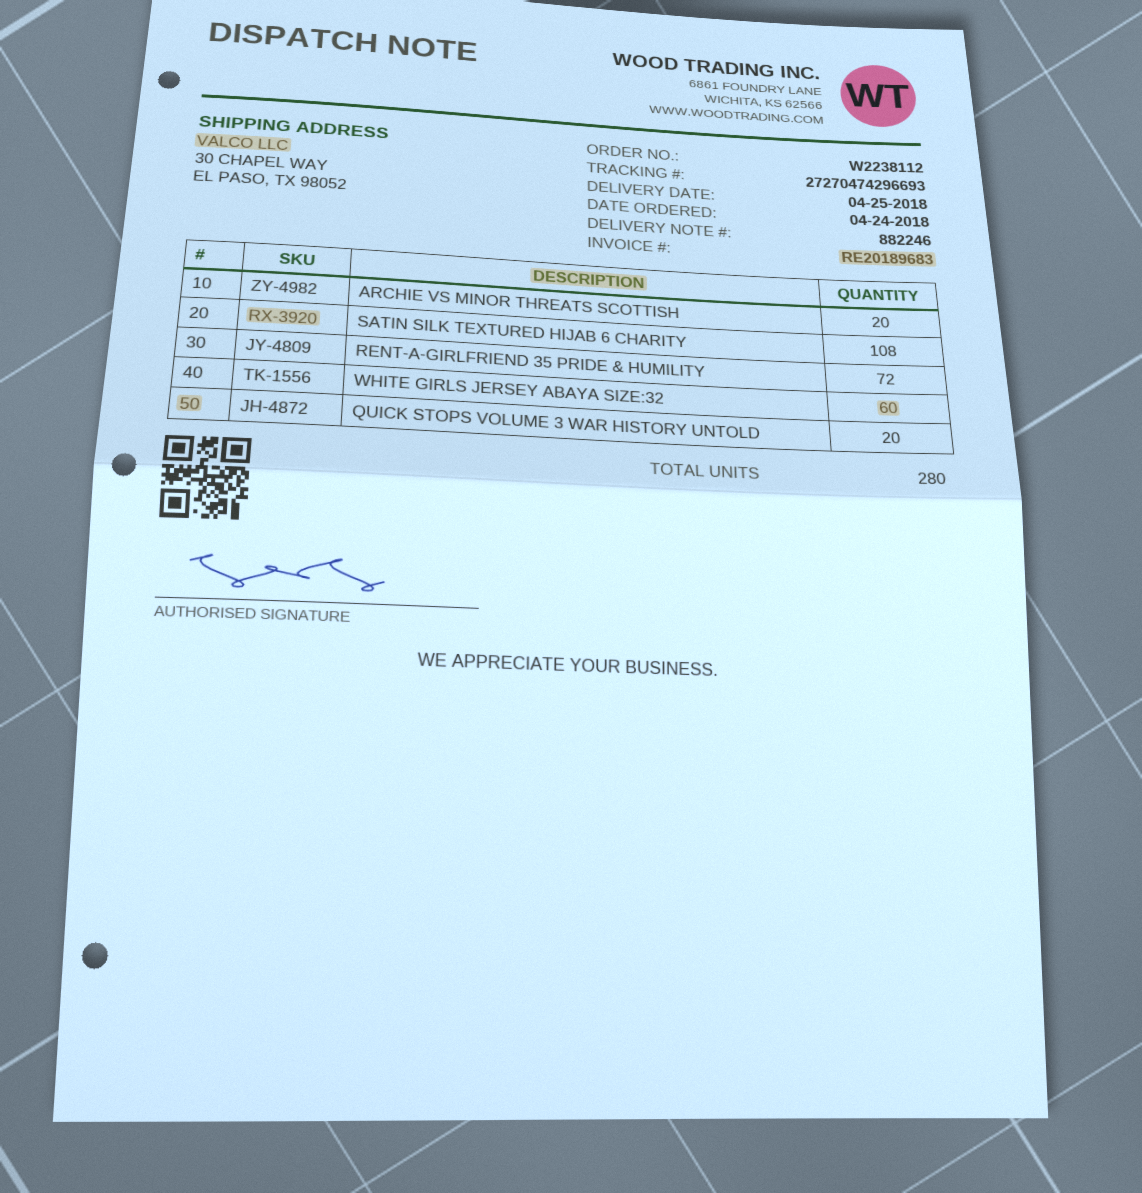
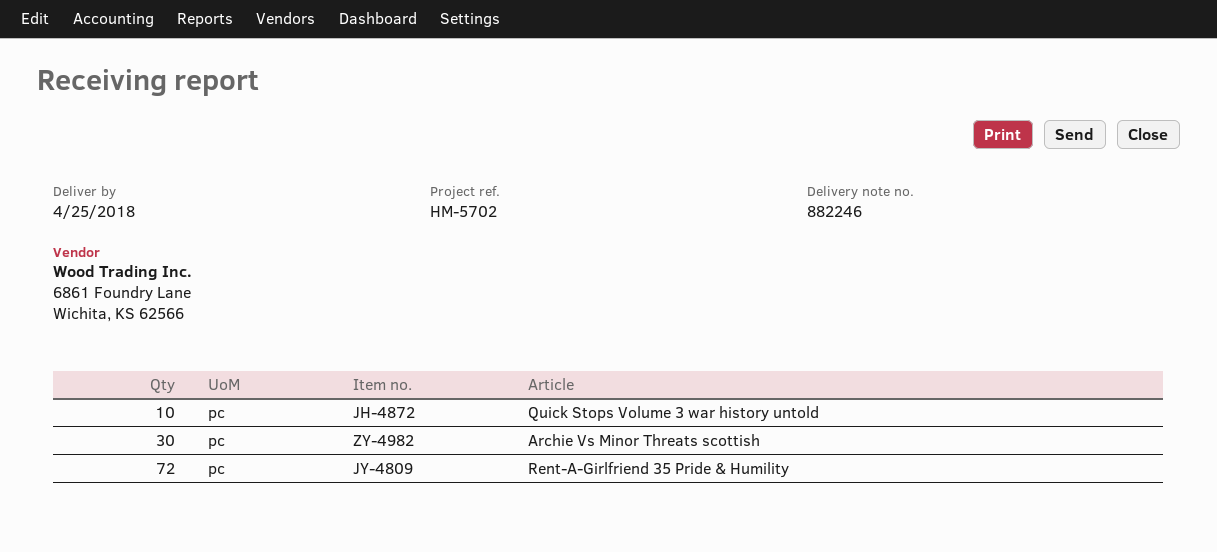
ARCHIE VS MINOR THREATS SCOTTISH: 20 -> 30
SATIN SILK TEXTURED HIJAB 6 CHARITY: 108 -> none
WHITE GIRLS JERSEY ABAYA SIZE:32: 60 -> none
QUICK STOPS VOLUME 3 WAR HISTORY UNTOLD: 20 -> 10

